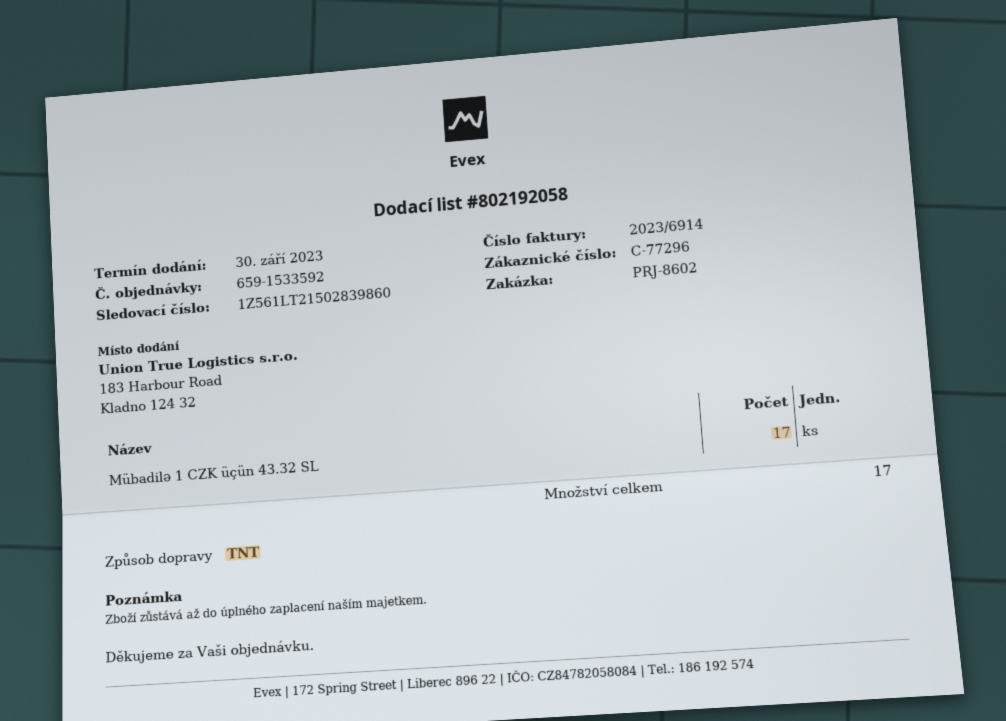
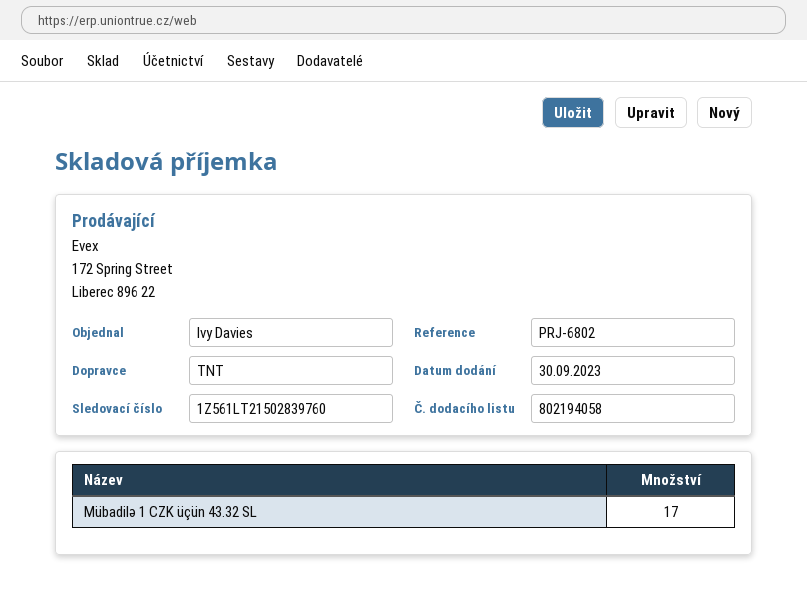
delivery note number: 802192058 -> 802194058
reference: PRJ-8602 -> PRJ-6802
tracking number: 1Z561LT21502839860 -> 1Z561LT21502839760

